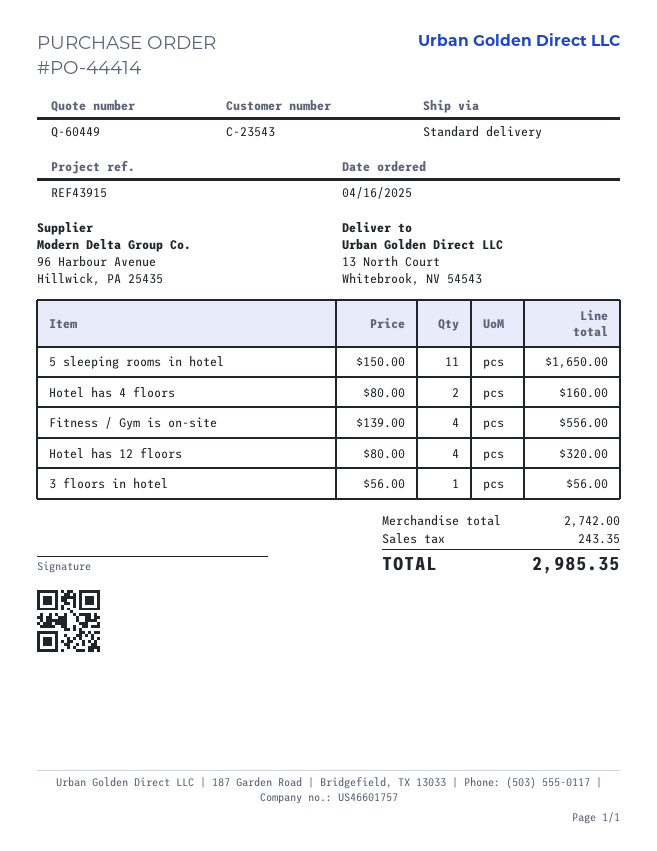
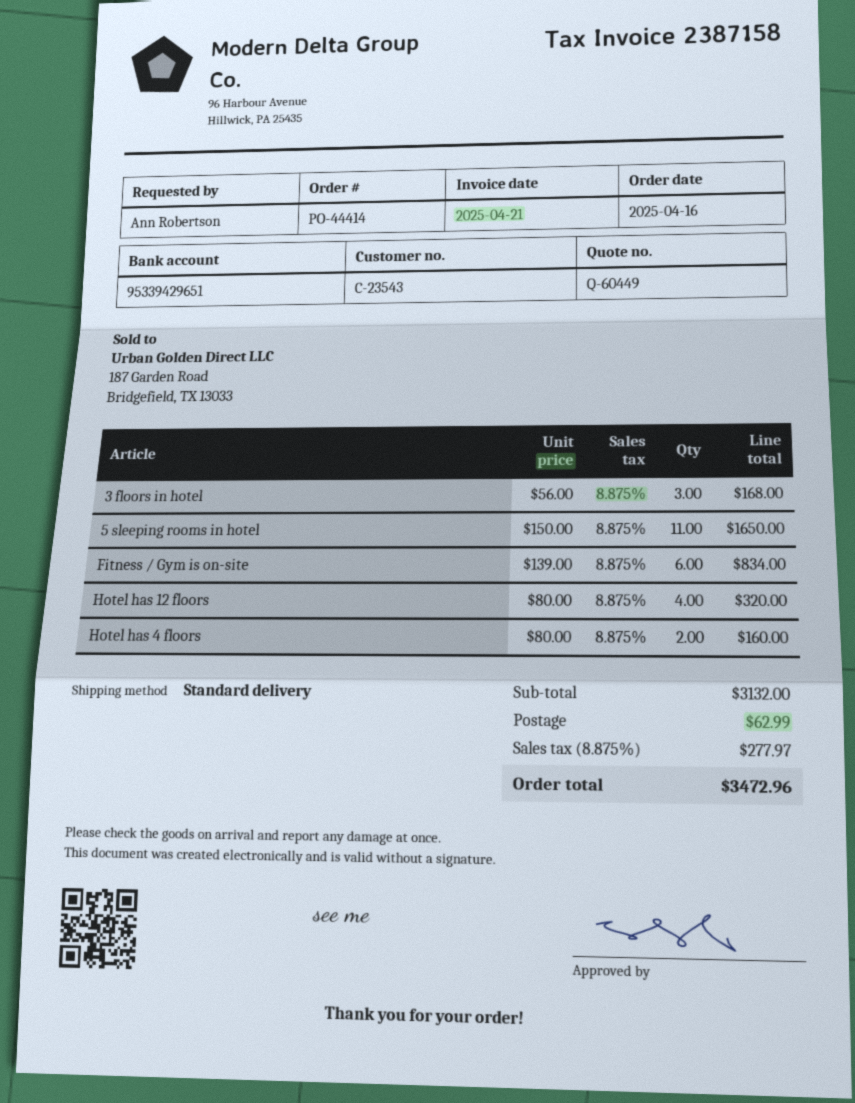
Fitness / Gym is on-site: 4 x 139.00 = 556.00 -> 6 x 139.00 = 834.00
3 floors in hotel: 1 x 56.00 = 56.00 -> 3 x 56.00 = 168.00
subtotal: 2742.00 -> 3132.00
shipping: none -> 62.99
tax: 243.35 -> 277.97
total: 2985.35 -> 3472.96

